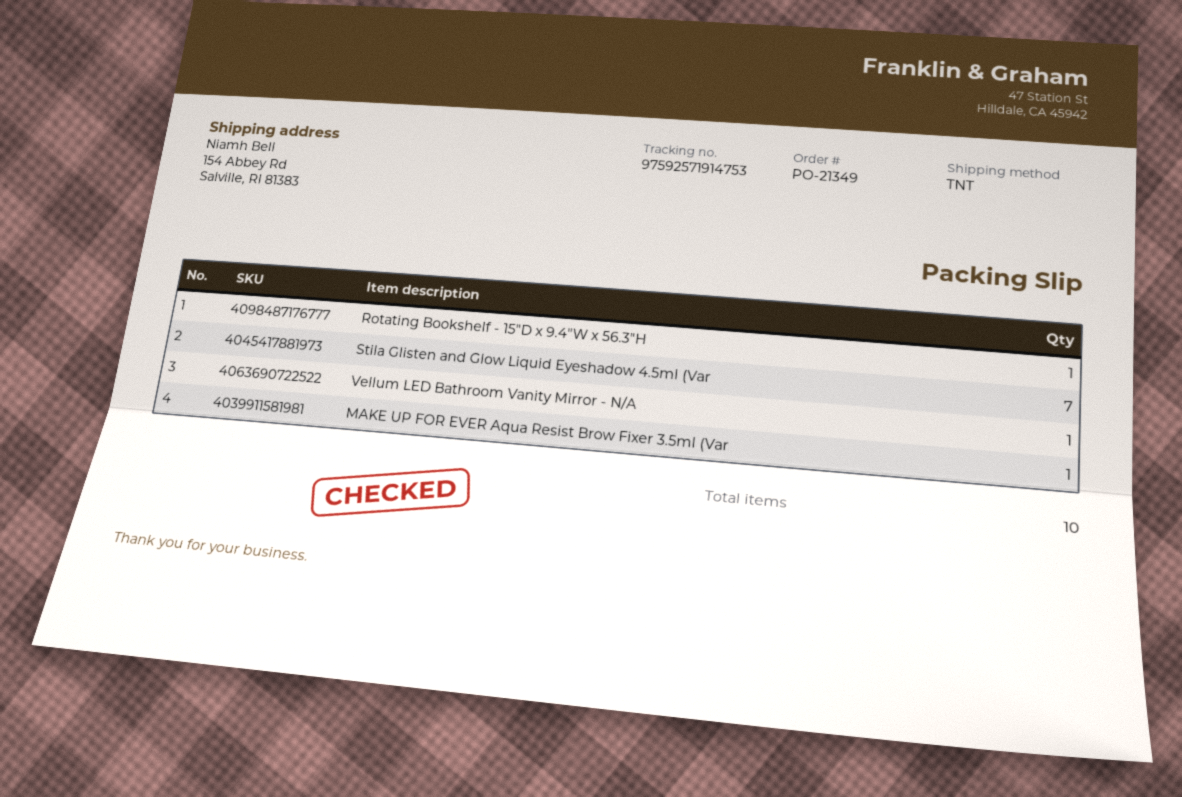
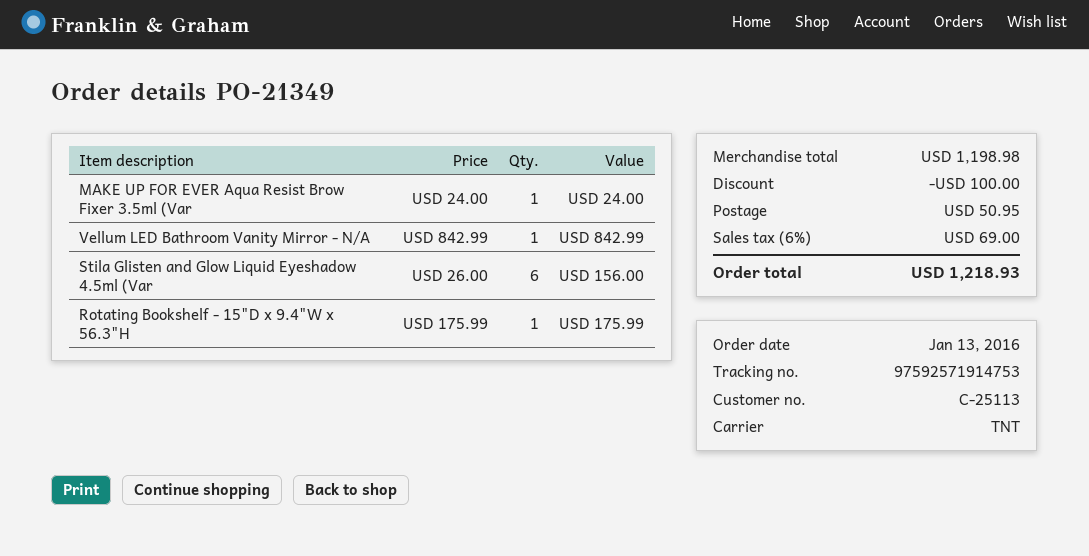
Stila Glisten and Glow Liquid Eyeshadow 4.5ml (Var: 7 -> 6

